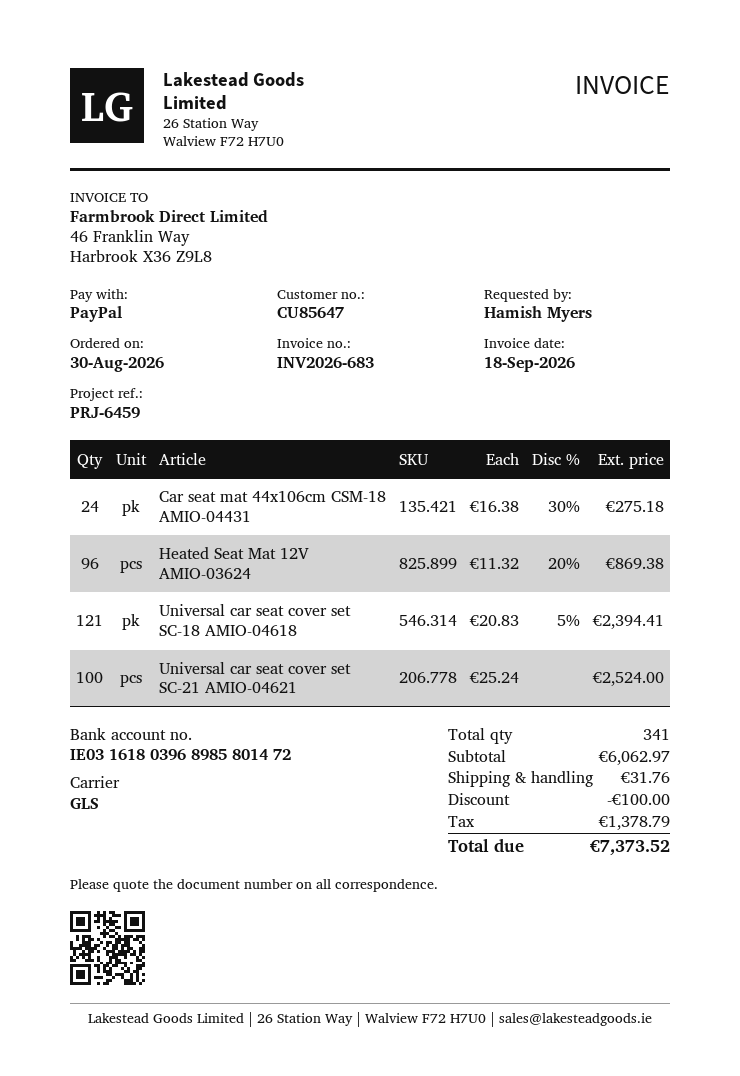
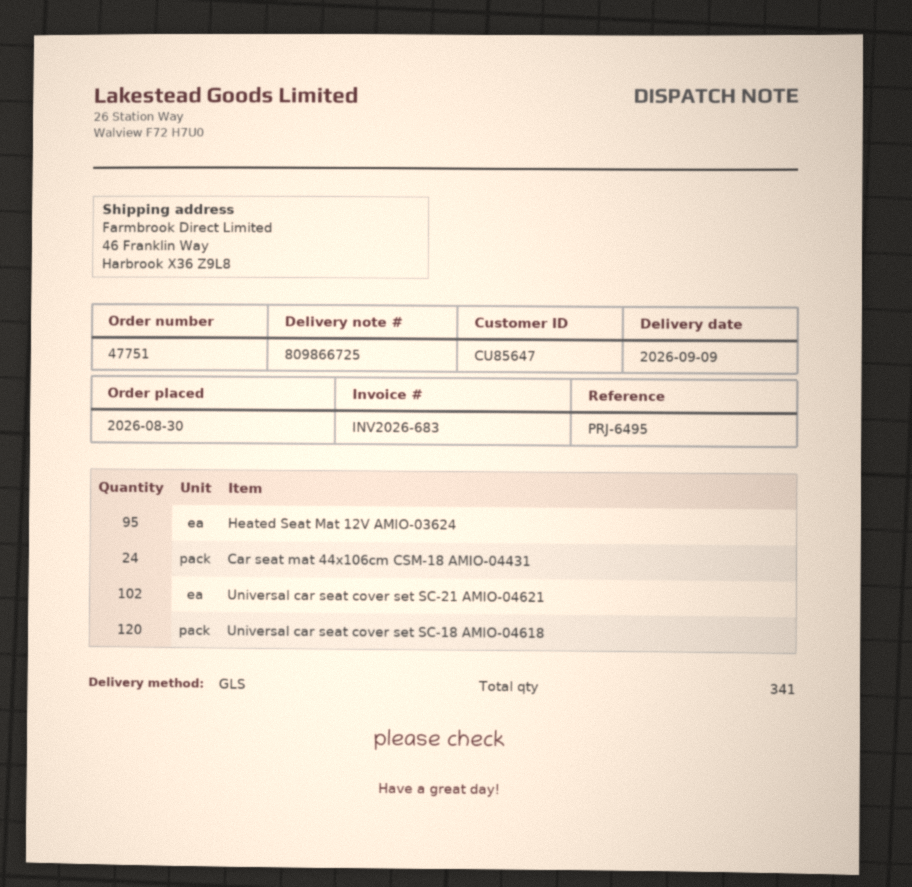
reference: PRJ-6459 -> PRJ-6495
Heated Seat Mat 12V AMIO-03624: 96 -> 95
Universal car seat cover set SC-18 AMIO-04618: 121 -> 120
Universal car seat cover set SC-21 AMIO-04621: 100 -> 102

